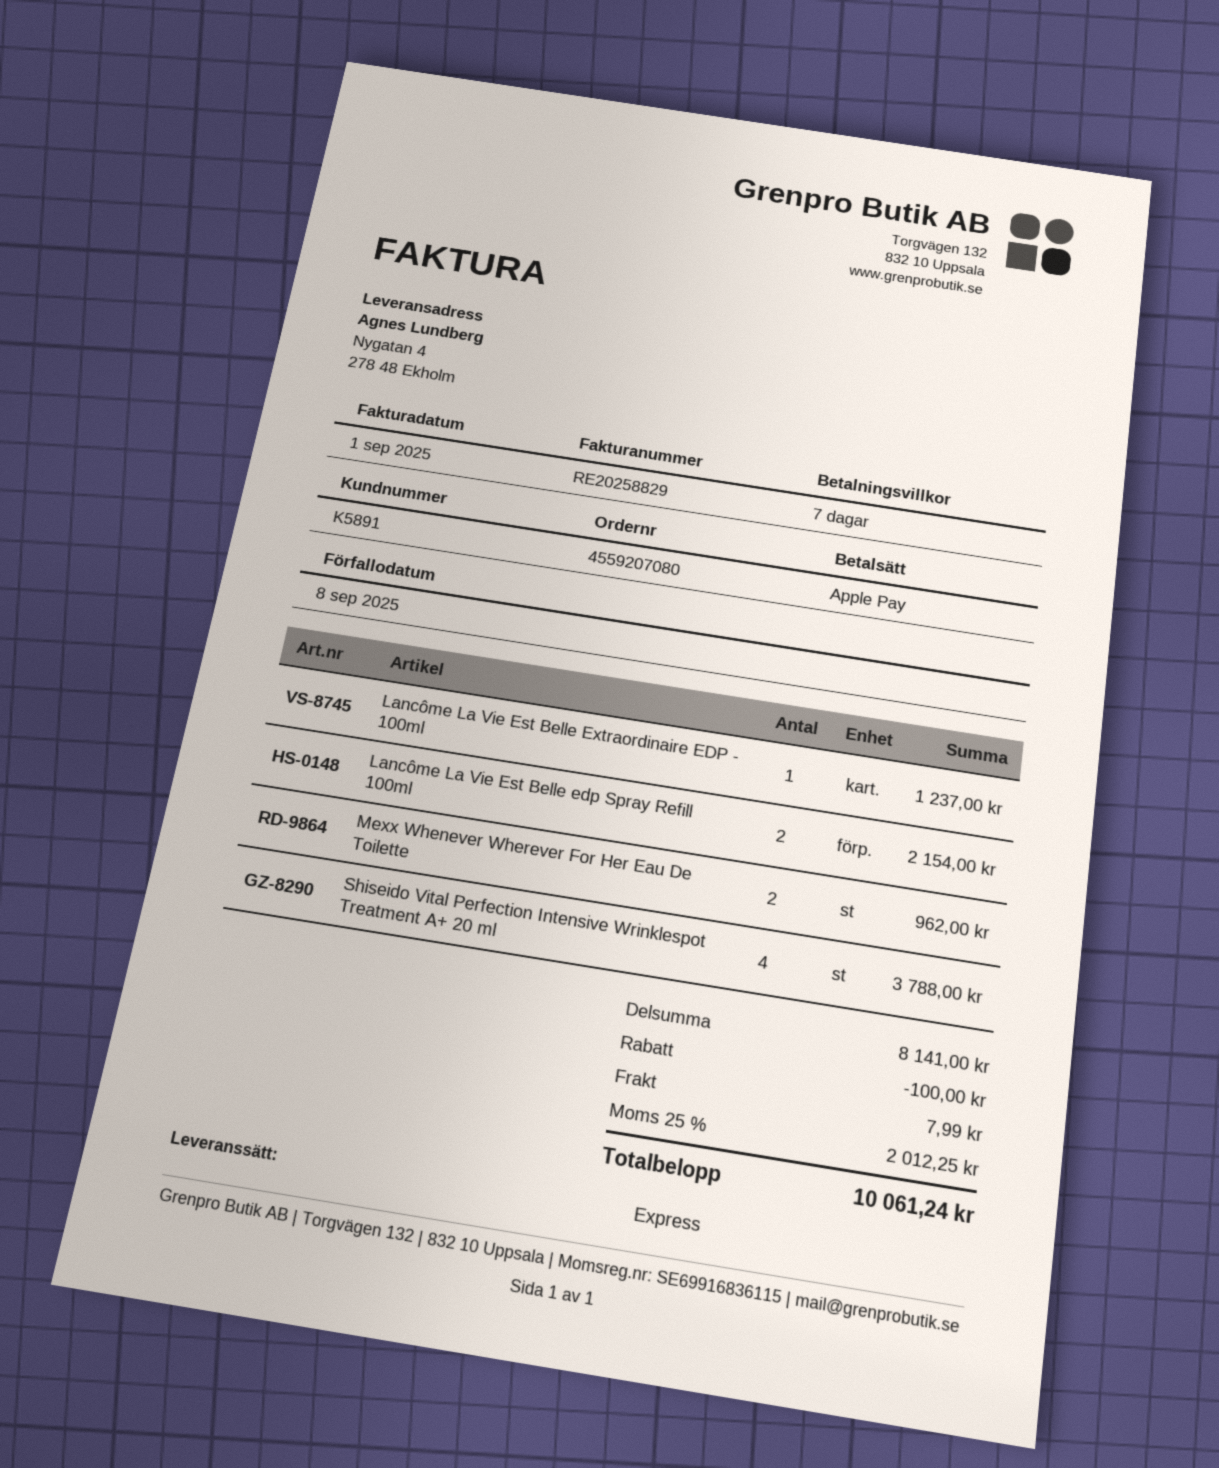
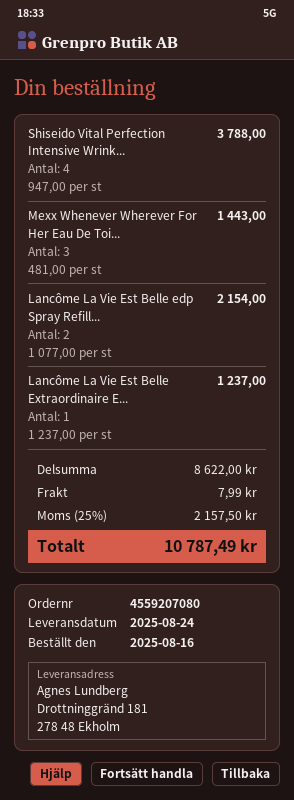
ship to: Nygatan 4, 278 48 Ekholm -> Drottninggränd 181, 278 48 Ekholm
Mexx Whenever Wherever For Her Eau De Toilette: 2 for 962.00 -> 3 for 1443.00
subtotal: 8141.00 -> 8622.00
discount: 100.00 -> none
tax: 25% = 2012.25 -> 25% = 2157.50
total: 10061.24 -> 10787.49

